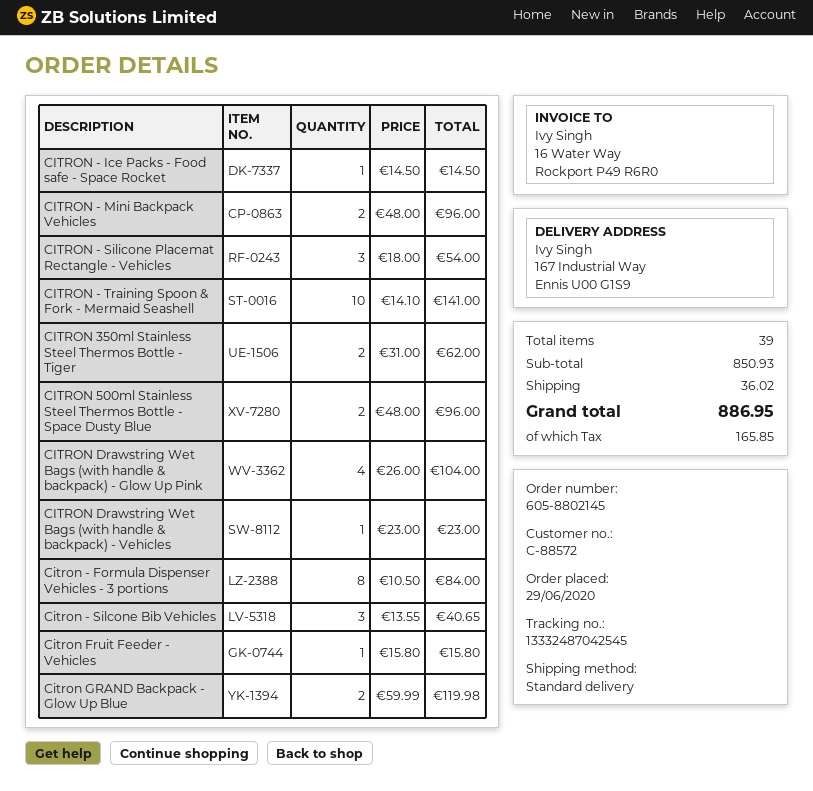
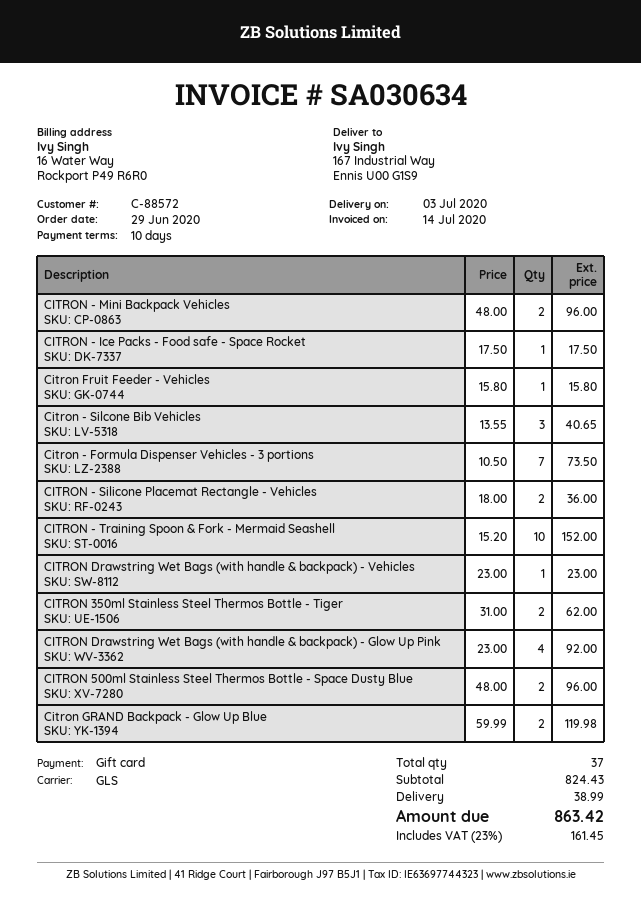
shipping method: standard -> GLS
CITRON - Ice Packs - Food safe - Space Rocket: 1 x 14.50 = 14.50 -> 1 x 17.50 = 17.50
CITRON - Silicone Placemat Rectangle - Vehicles: 3 x 18.00 = 54.00 -> 2 x 18.00 = 36.00
CITRON - Training Spoon & Fork - Mermaid Seashell: 10 x 14.10 = 141.00 -> 10 x 15.20 = 152.00
CITRON Drawstring Wet Bags (with handle & backpack) - Glow Up Pink: 4 x 26.00 = 104.00 -> 4 x 23.00 = 92.00
Citron - Formula Dispenser Vehicles - 3 portions: 8 x 10.50 = 84.00 -> 7 x 10.50 = 73.50
total quantity: 39 -> 37
subtotal: 850.93 -> 824.43
shipping: 36.02 -> 38.99
tax: 165.85 -> 161.45
total: 886.95 -> 863.42

